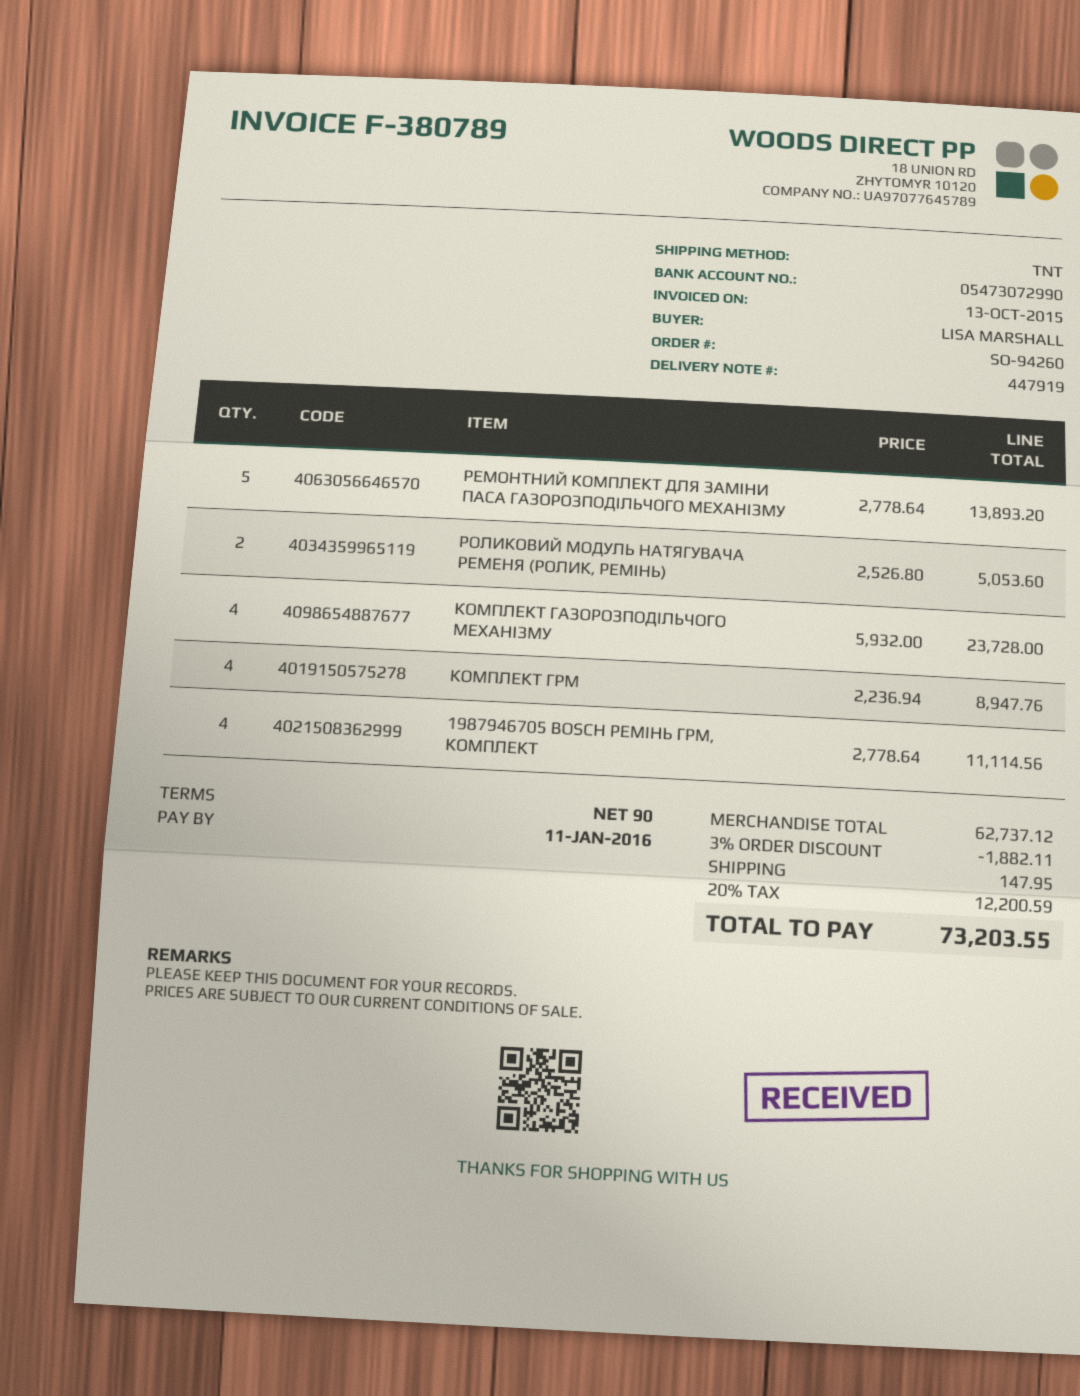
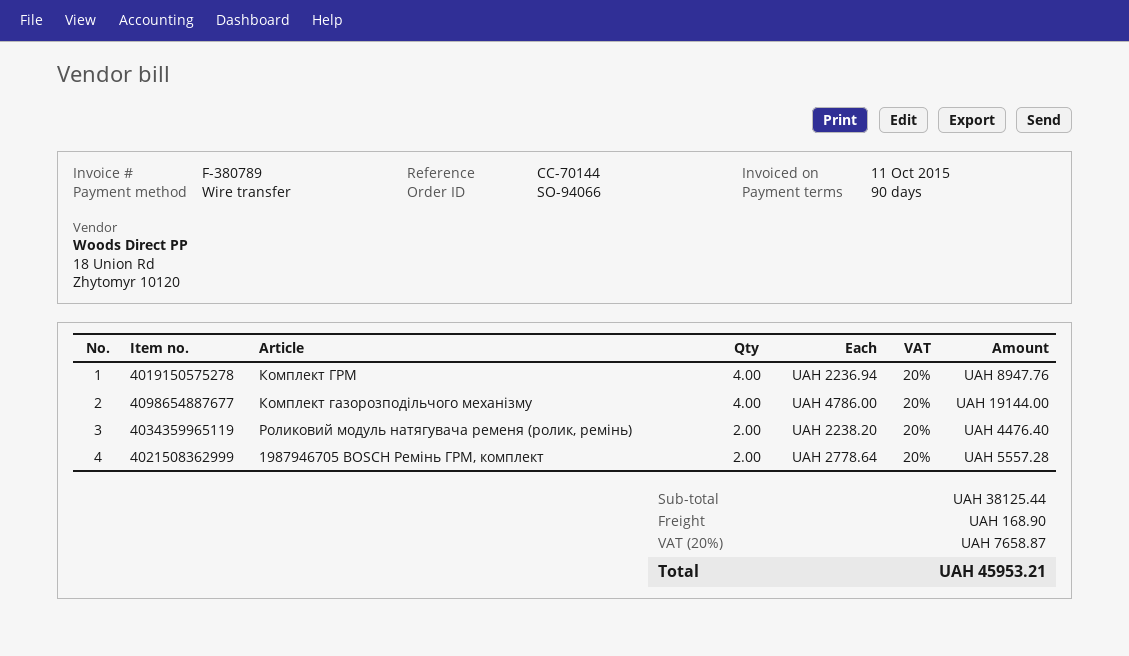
order number: SO-94260 -> SO-94066
invoice date: 2015-10-13 -> 2015-10-11
РЕМОНТНИЙ КОМПЛЕКТ ДЛЯ ЗАМІНИ ПАСА ГАЗОРОЗПОДІЛЬЧОГО МЕХАНІЗМУ: 5 x 2778.64 = 13893.20 -> none
РОЛИКОВИЙ МОДУЛЬ НАТЯГУВАЧА РЕМЕНЯ (РОЛИК, РЕМІНЬ): 2 x 2526.80 = 5053.60 -> 2 x 2238.20 = 4476.40
КОМПЛЕКТ ГАЗОРОЗПОДІЛЬЧОГО МЕХАНІЗМУ: 4 x 5932.00 = 23728.00 -> 4 x 4786.00 = 19144.00
1987946705 BOSCH РЕМІНЬ ГРМ, КОМПЛЕКТ: 4 x 2778.64 = 11114.56 -> 2 x 2778.64 = 5557.28
subtotal: 62737.12 -> 38125.44
discount: 3% = 1882.11 -> none
shipping: 147.95 -> 168.90
tax: 20% = 12200.59 -> 20% = 7658.87
total: 73203.55 -> 45953.21

